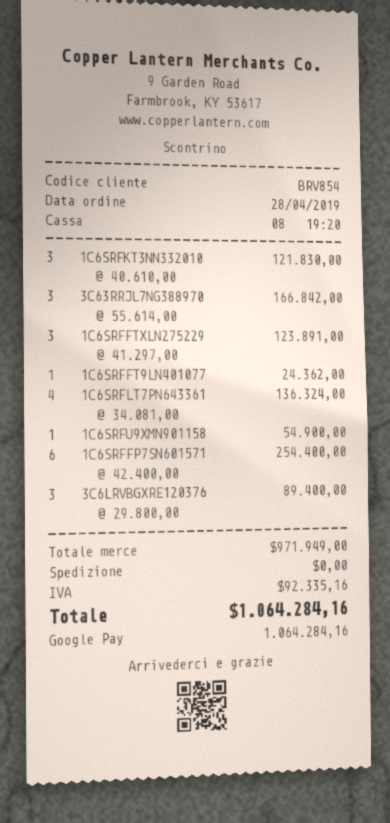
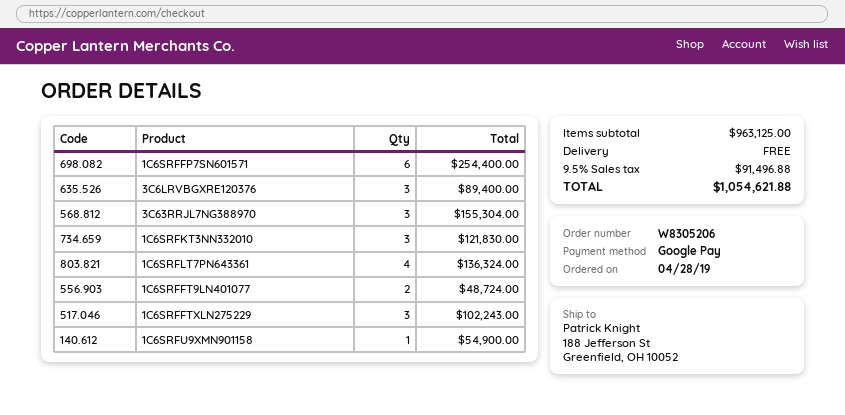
3C63RRJL7NG388970: 3 for 166842.00 -> 3 for 155304.00
1C6SRFFTXLN275229: 3 for 123891.00 -> 3 for 102243.00
1C6SRFFT9LN401077: 1 for 24362.00 -> 2 for 48724.00
subtotal: 971949.00 -> 963125.00
tax: 92335.16 -> 91496.88
total: 1064284.16 -> 1054621.88

